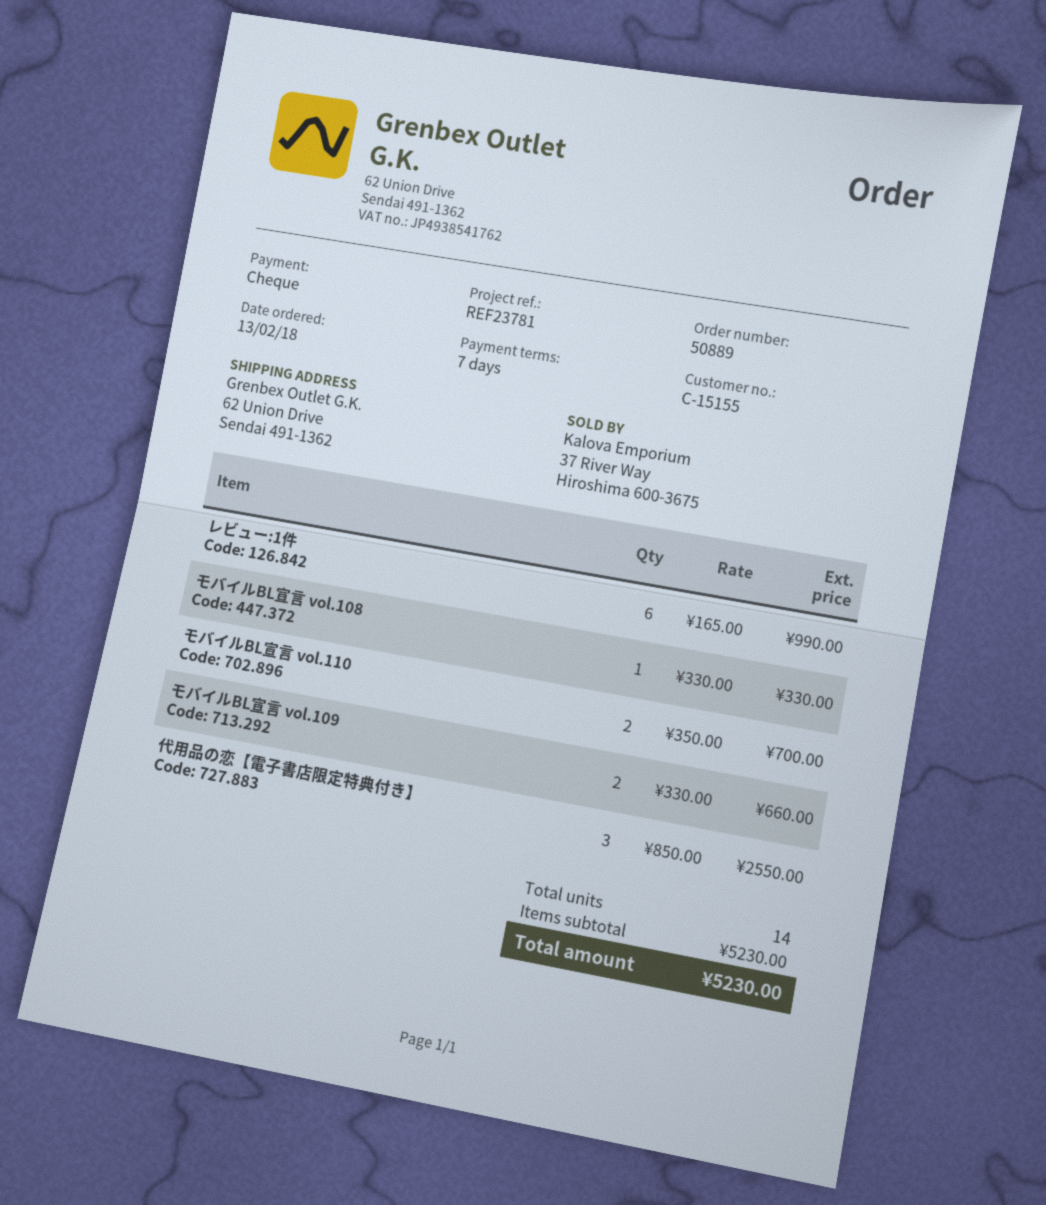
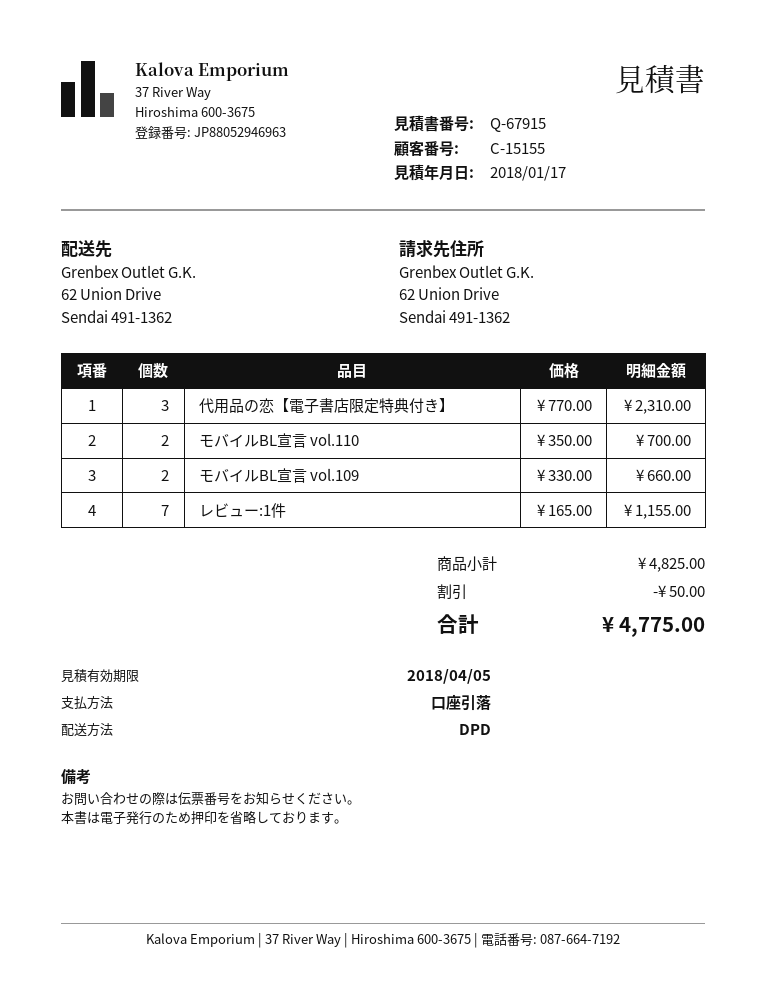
payment method: cheque -> direct debit
レビュー:1件: 6 x 165.00 = 990.00 -> 7 x 165.00 = 1155.00
モバイルBL宣言 vol.108: 1 x 330.00 = 330.00 -> none
代用品の恋【電子書店限定特典付き】: 3 x 850.00 = 2550.00 -> 3 x 770.00 = 2310.00
subtotal: 5230.00 -> 4825.00
discount: none -> 50.00
total: 5230.00 -> 4775.00

